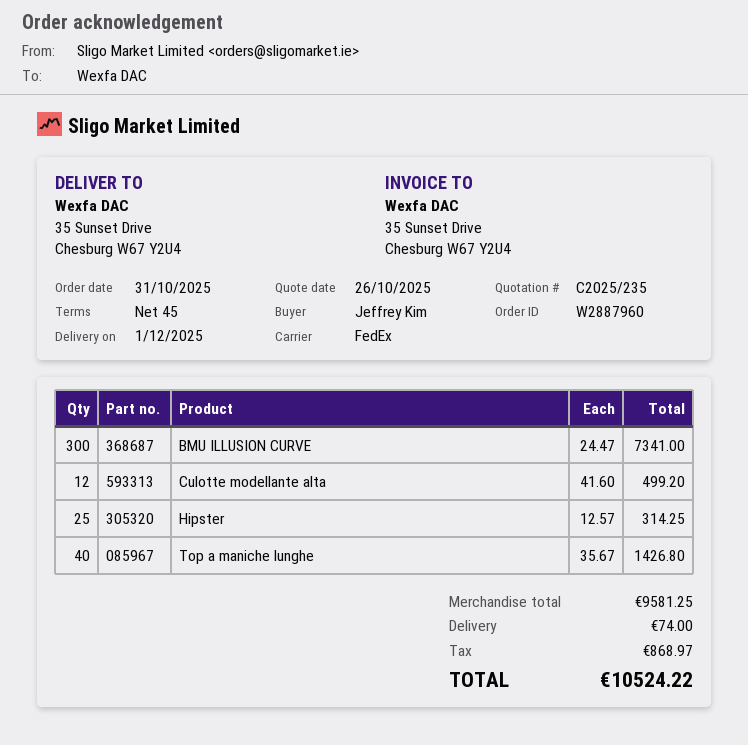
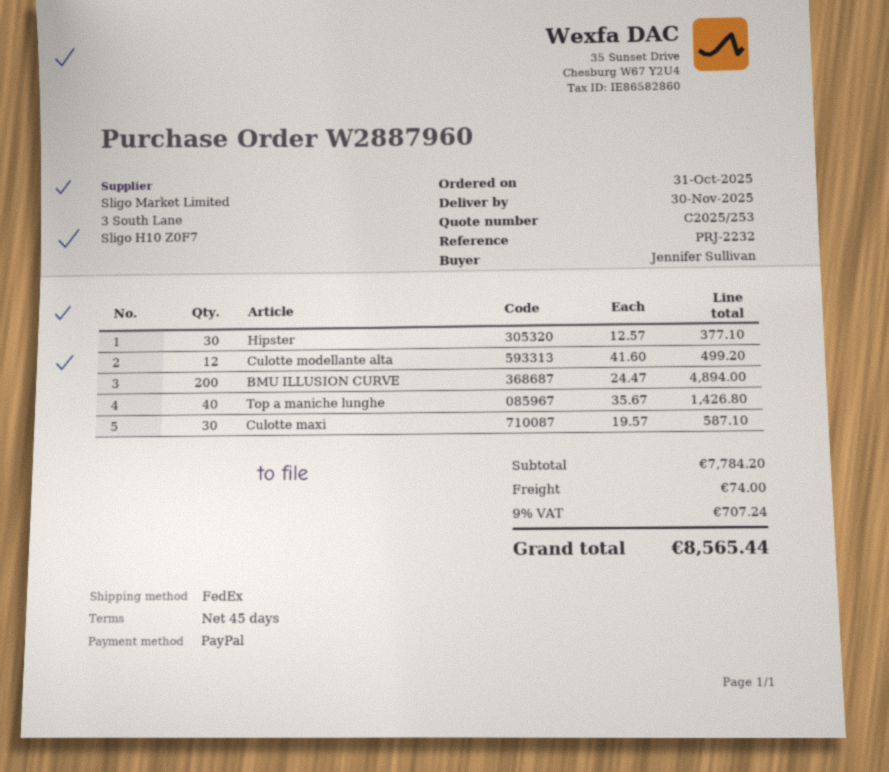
quote number: C2025/235 -> C2025/253
delivery date: 2025-12-01 -> 2025-11-30
ordered by: Jeffrey Kim -> Jennifer Sullivan
BMU ILLUSION CURVE: 300 x 24.47 = 7341.00 -> 200 x 24.47 = 4894.00
Hipster: 25 x 12.57 = 314.25 -> 30 x 12.57 = 377.10
Culotte maxi: none -> 30 x 19.57 = 587.10
subtotal: 9581.25 -> 7784.20
tax: 868.97 -> 707.24
total: 10524.22 -> 8565.44

